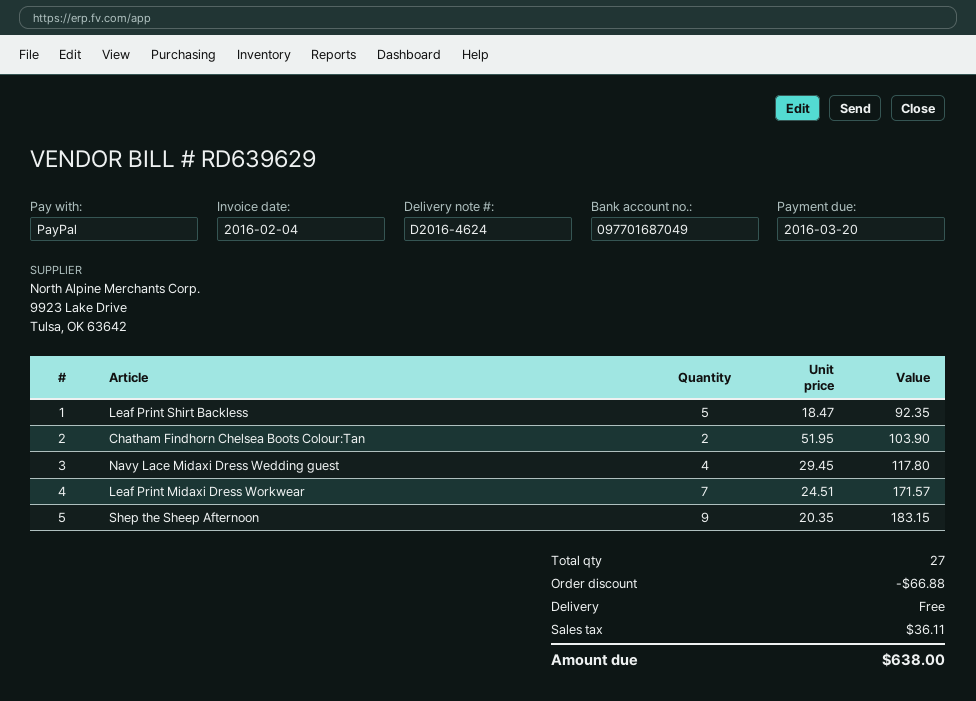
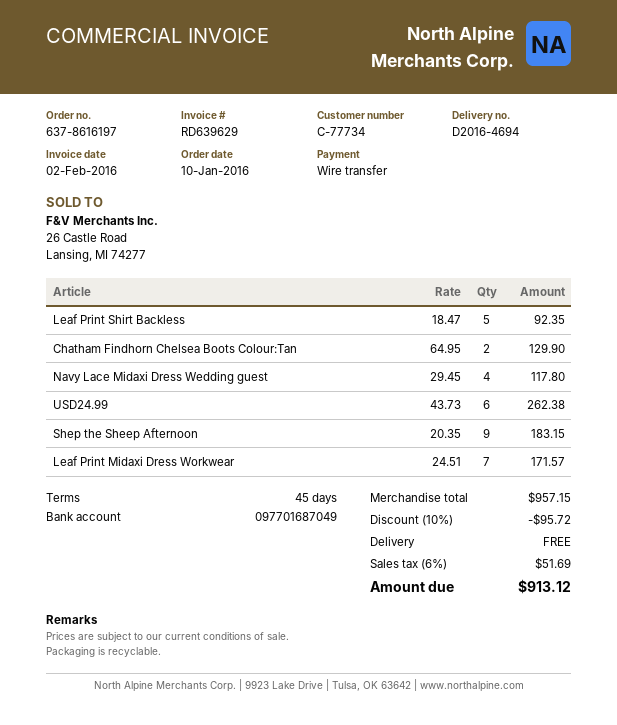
delivery note number: D2016-4624 -> D2016-4694
invoice date: 2016-02-04 -> 2016-02-02
payment method: PayPal -> bank transfer
Chatham Findhorn Chelsea Boots Colour:Tan: 2 x 51.95 = 103.90 -> 2 x 64.95 = 129.90
USD24.99: none -> 6 x 43.73 = 262.38
discount: 66.88 -> 95.72
tax: 36.11 -> 51.69
total: 638.00 -> 913.12

